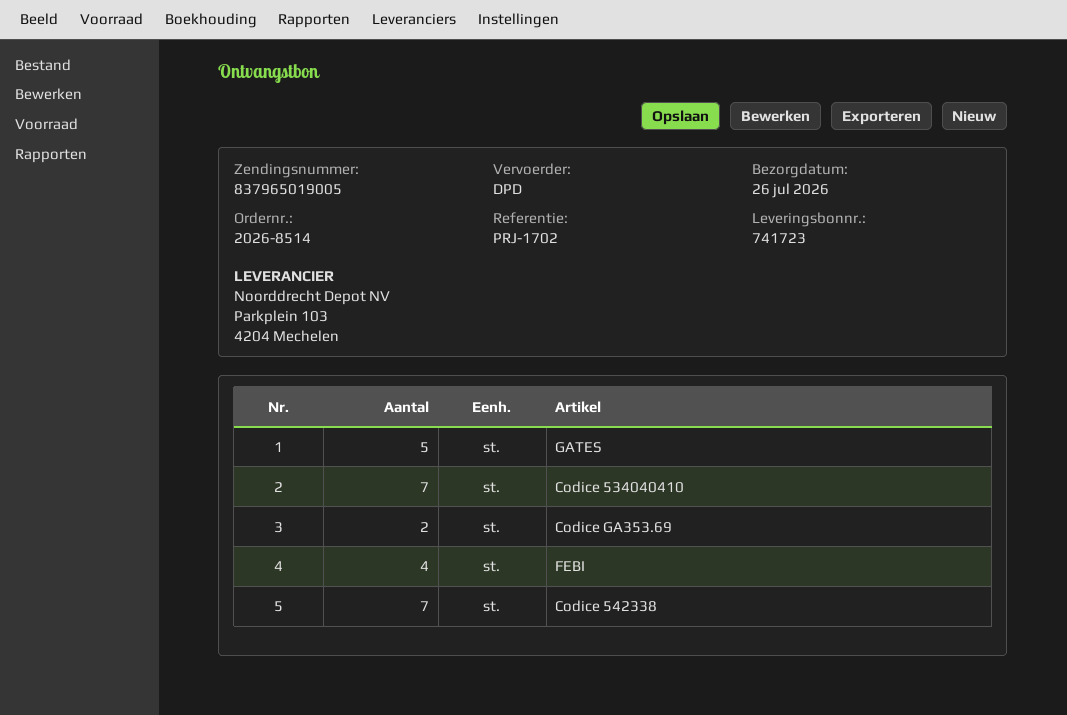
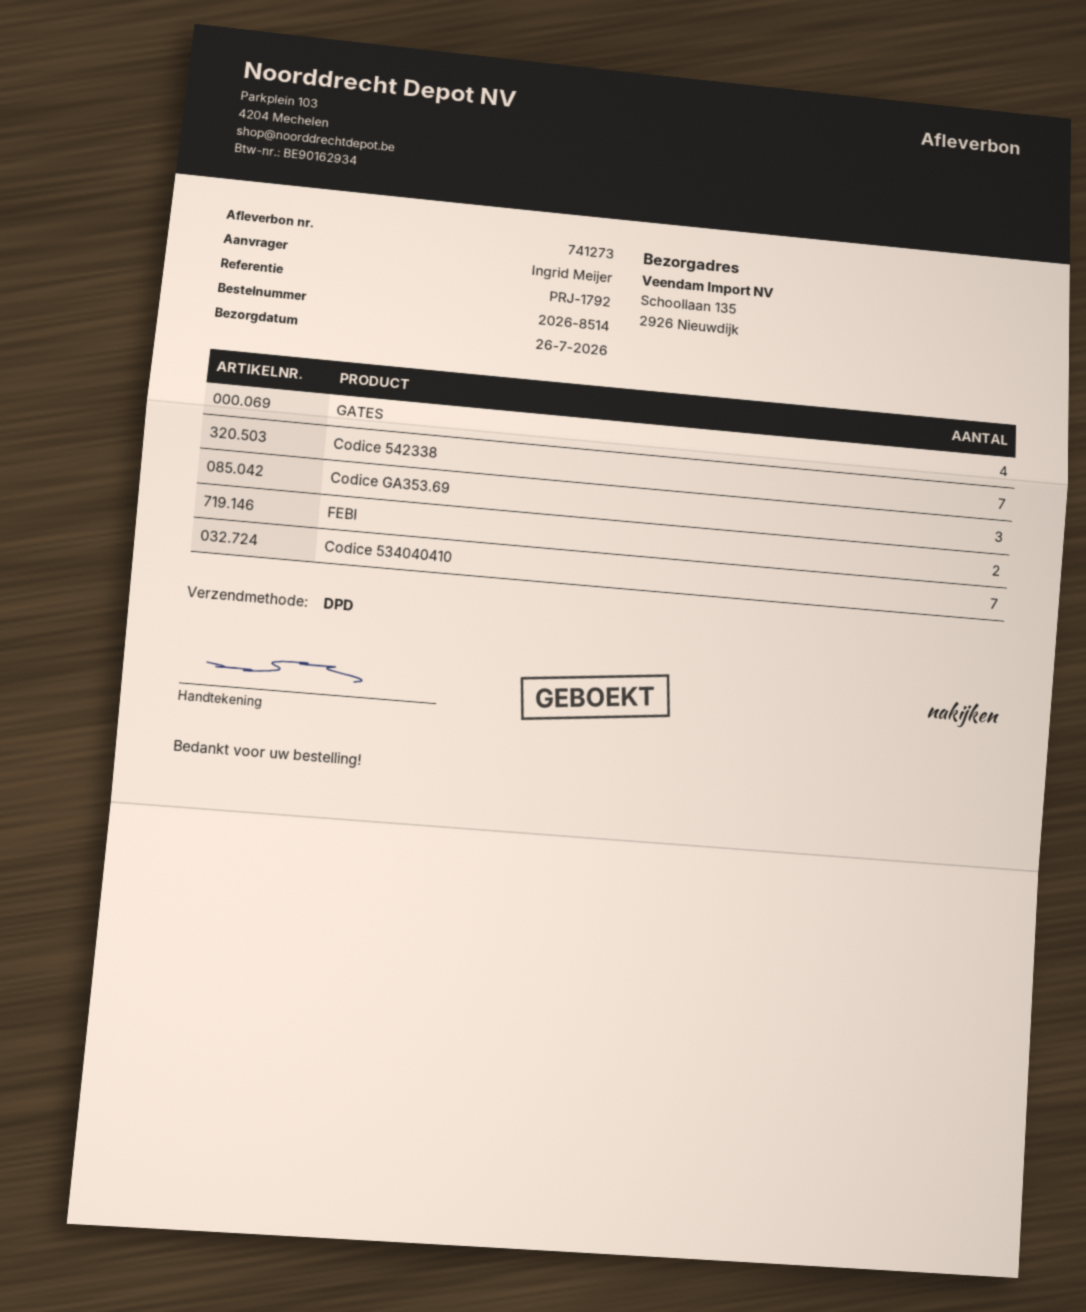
delivery note number: 741723 -> 741273
reference: PRJ-1702 -> PRJ-1792
GATES: 5 -> 4
Codice GA353.69: 2 -> 3
FEBI: 4 -> 2

